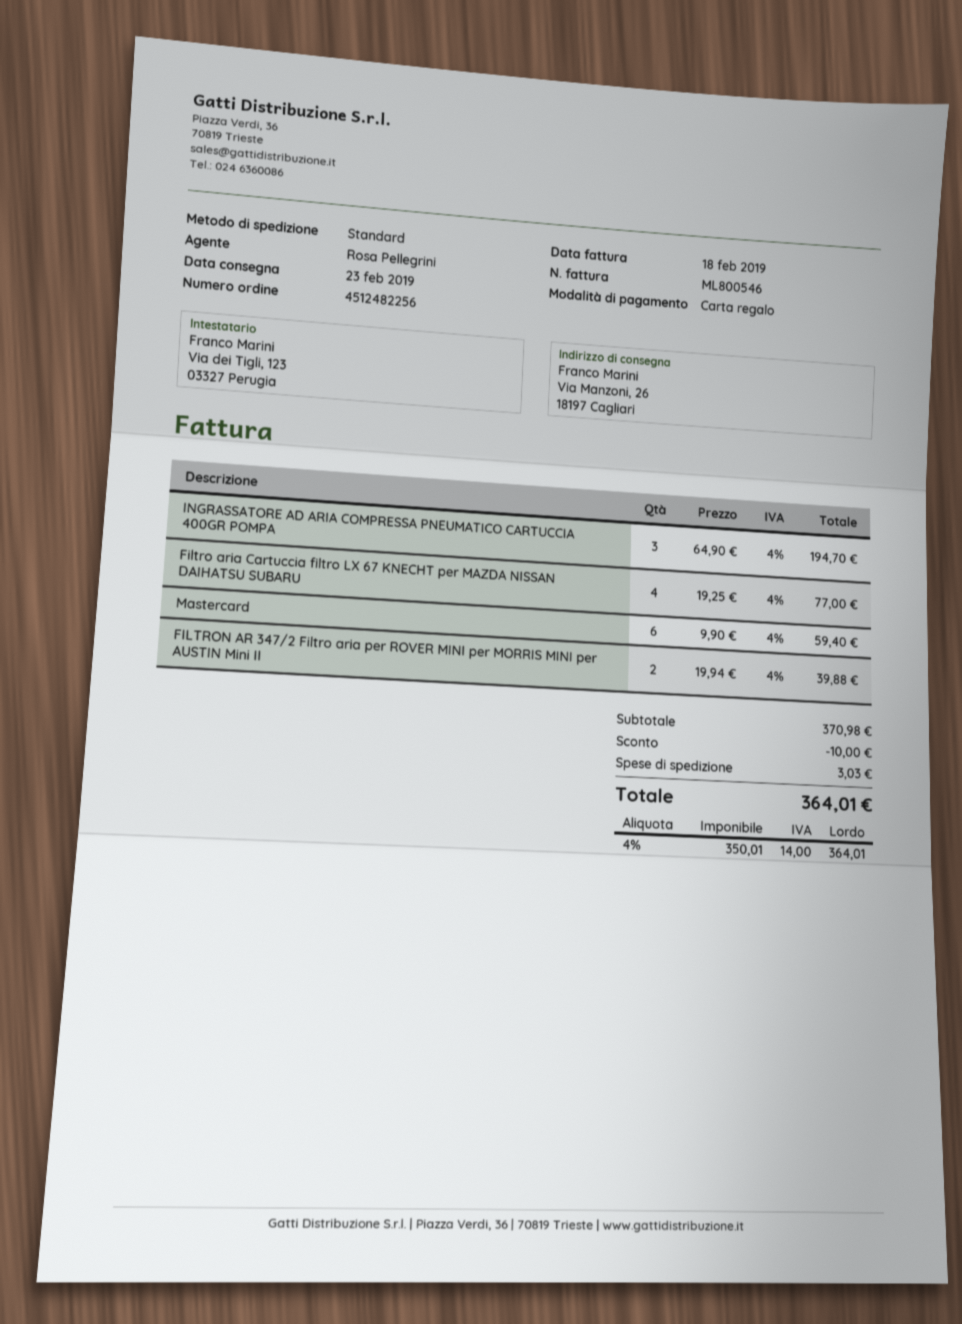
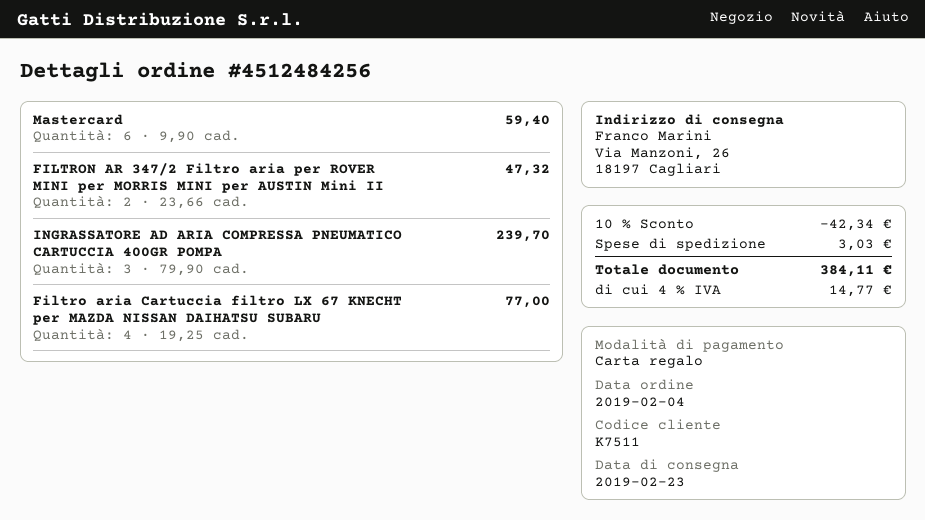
order number: 4512482256 -> 4512484256
INGRASSATORE AD ARIA COMPRESSA PNEUMATICO CARTUCCIA 400GR POMPA: 3 x 64.90 = 194.70 -> 3 x 79.90 = 239.70
FILTRON AR 347/2 Filtro aria per ROVER MINI per MORRIS MINI per AUSTIN Mini II: 2 x 19.94 = 39.88 -> 2 x 23.66 = 47.32
discount: 10.00 -> 42.34
tax: 4% = 14.00 -> 4% = 14.77
total: 364.01 -> 384.11

